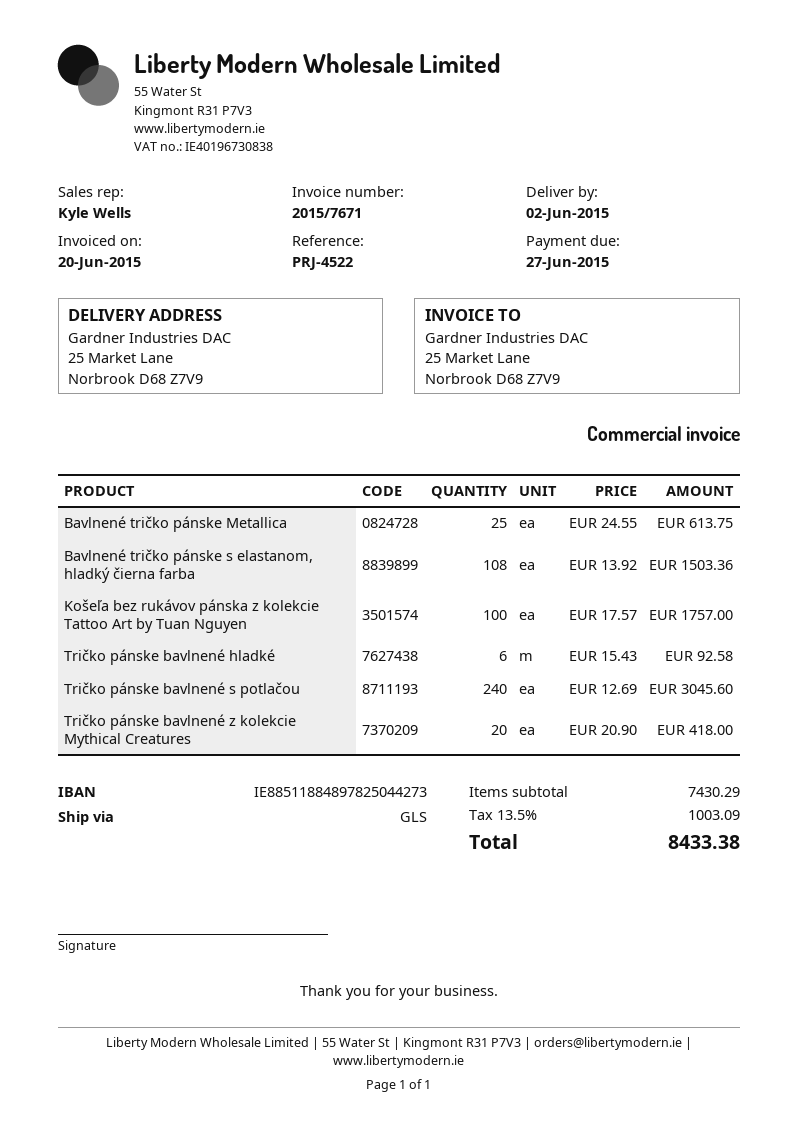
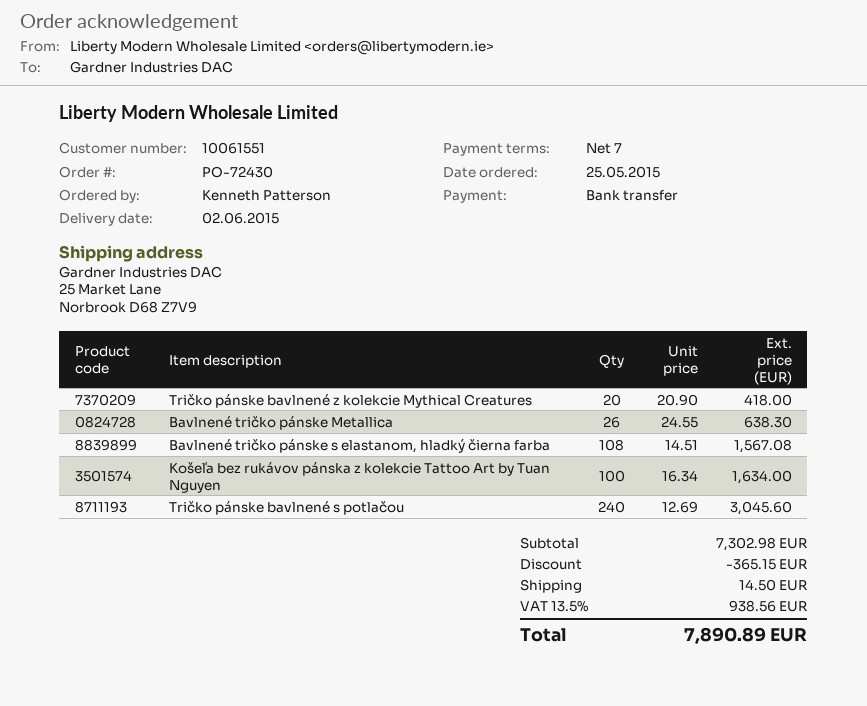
Bavlnené tričko pánske Metallica: 25 x 24.55 = 613.75 -> 26 x 24.55 = 638.30
Bavlnené tričko pánske s elastanom, hladký čierna farba: 108 x 13.92 = 1503.36 -> 108 x 14.51 = 1567.08
Košeľa bez rukávov pánska z kolekcie Tattoo Art by Tuan Nguyen: 100 x 17.57 = 1757.00 -> 100 x 16.34 = 1634.00
Tričko pánske bavlnené hladké: 6 x 15.43 = 92.58 -> none
subtotal: 7430.29 -> 7302.98
discount: none -> 365.15
shipping: none -> 14.50
tax: 13.5% = 1003.09 -> 13.5% = 938.56
total: 8433.38 -> 7890.89

